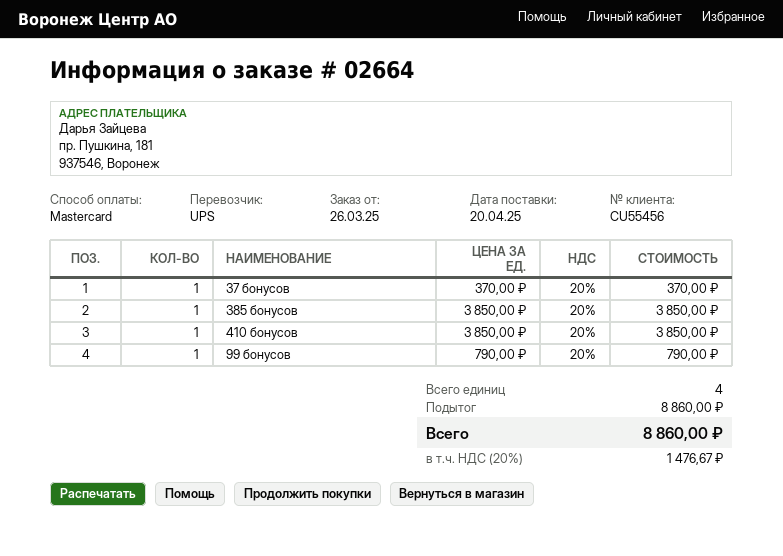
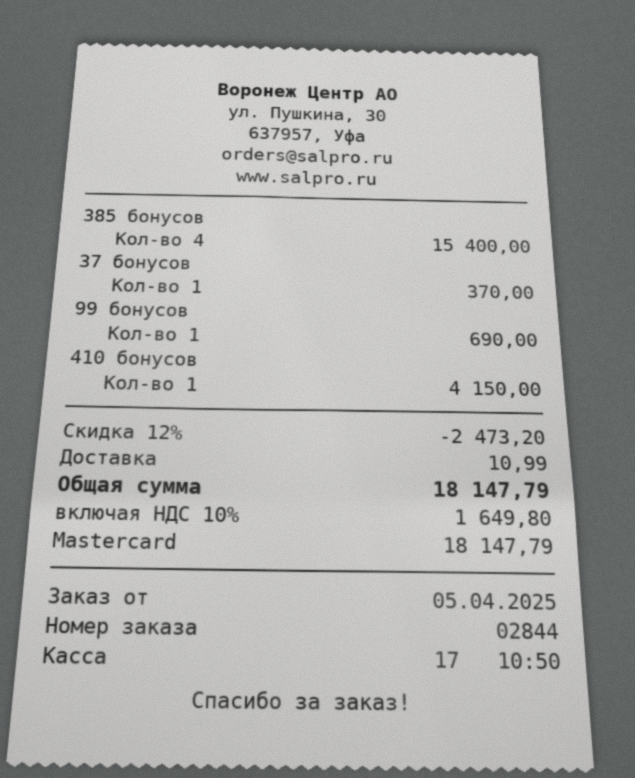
order number: 02664 -> 02844
order date: 2025-03-26 -> 2025-04-05
385 бонусов: 1 for 3850.00 -> 4 for 15400.00
410 бонусов: 1 for 3850.00 -> 1 for 4150.00
99 бонусов: 1 for 790.00 -> 1 for 690.00
discount: none -> 12% = 2473.20
shipping: none -> 10.99
tax: 20% = 1476.67 -> 10% = 1649.80
total: 8860.00 -> 18147.79

